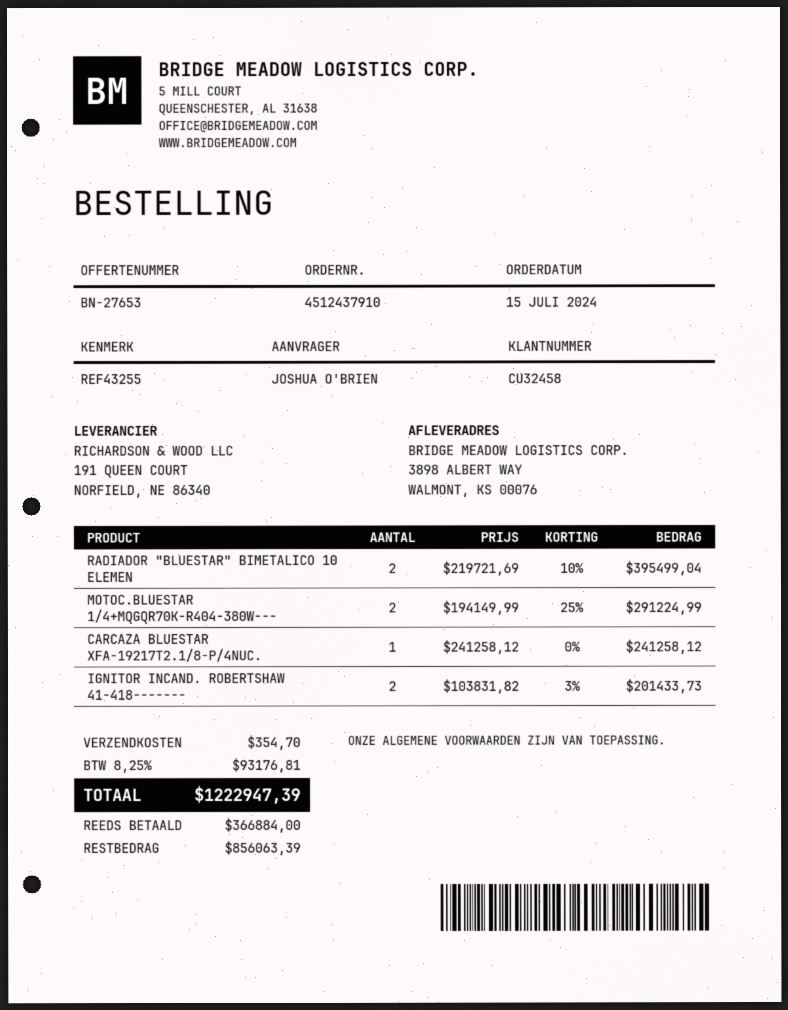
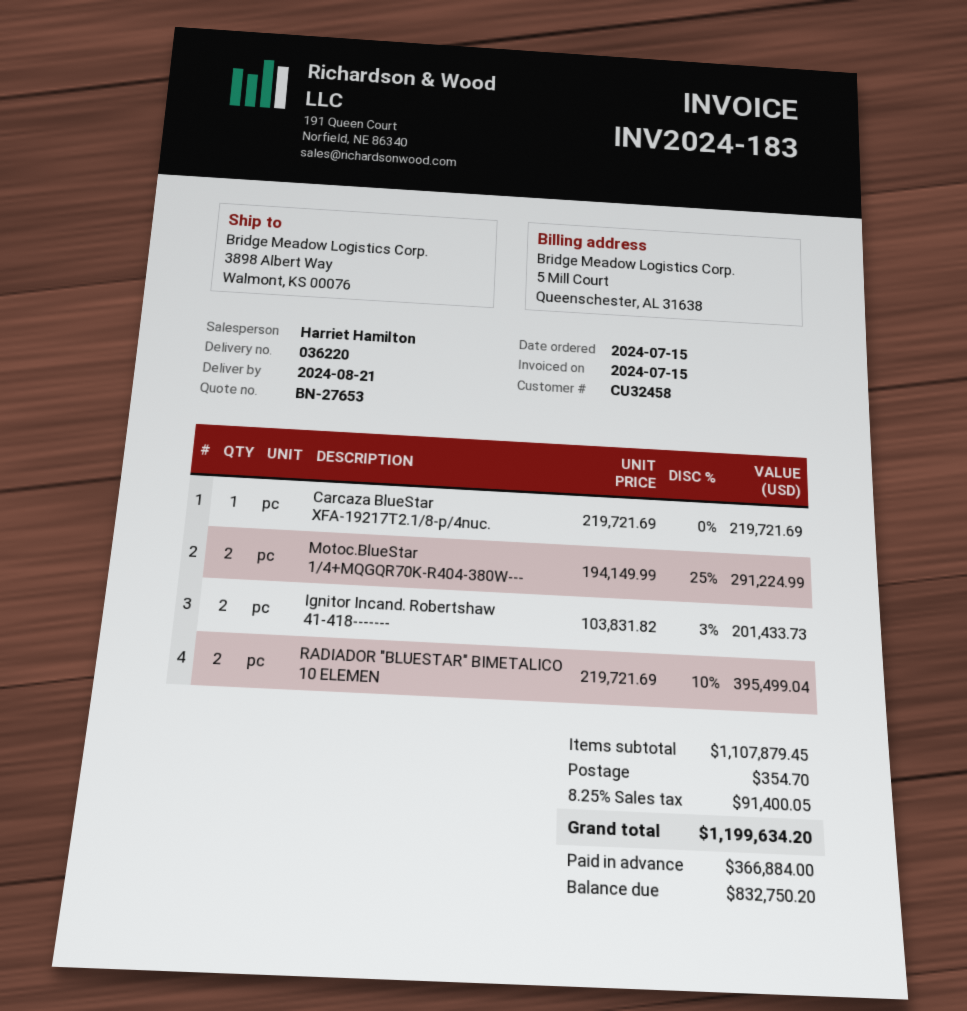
CARCAZA BLUESTAR XFA-19217T2.1/8-P/4NUC.: 1 x 241258.12 = 241258.12 -> 1 x 219721.69 = 219721.69
tax: 8.25% = 93176.81 -> 8.25% = 91400.05
total: 1222947.39 -> 1199634.20
balance: 856063.39 -> 832750.20

